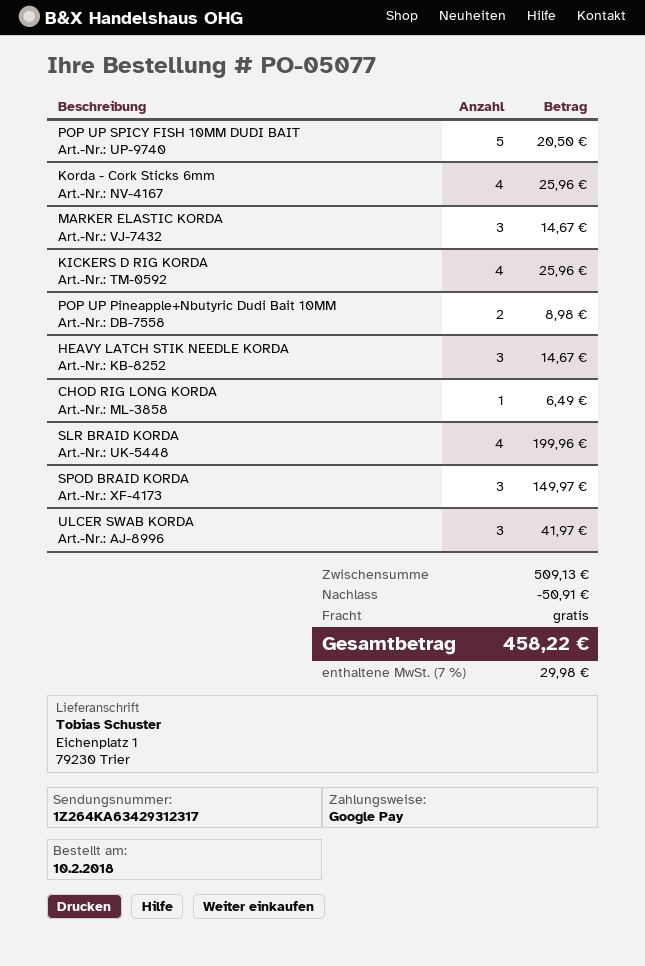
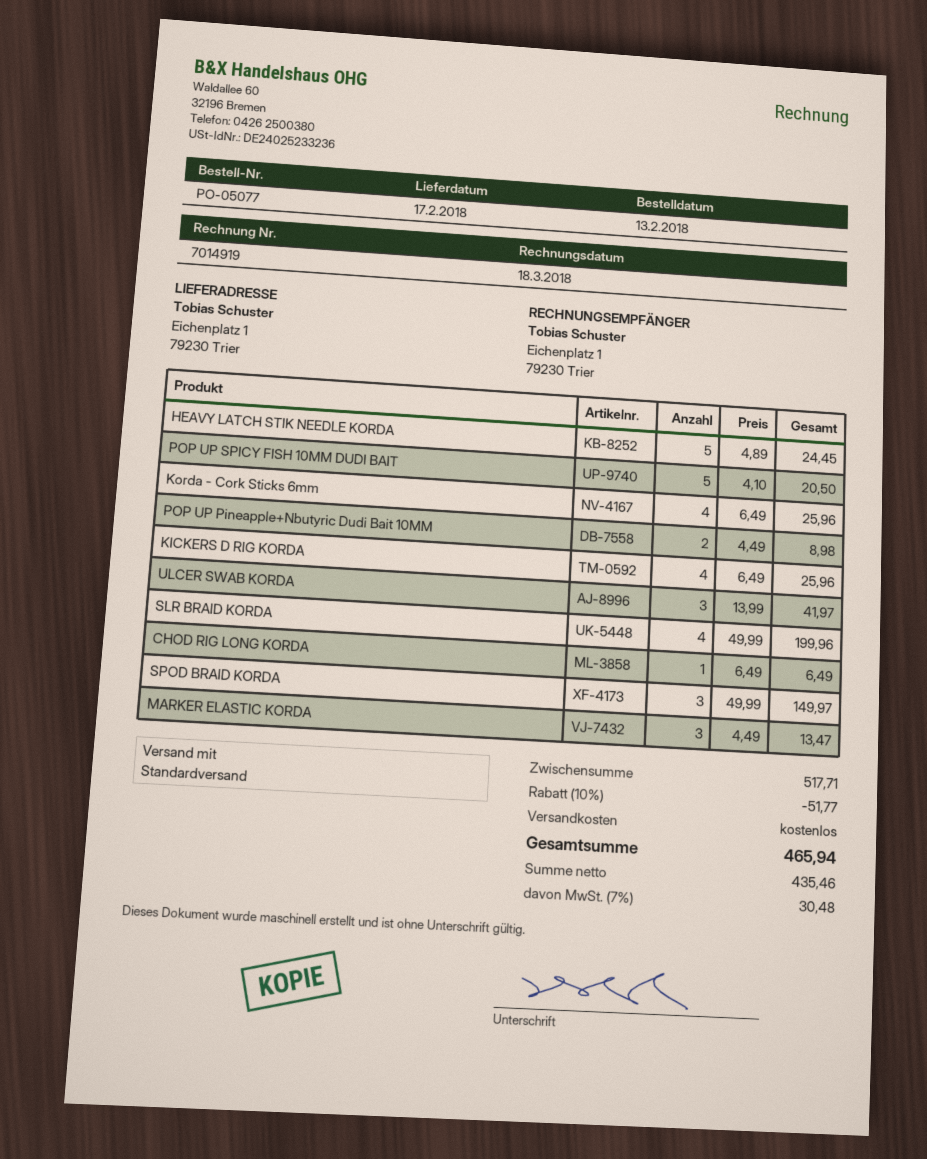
order date: 2018-02-10 -> 2018-02-13
MARKER ELASTIC KORDA: 3 for 14.67 -> 3 for 13.47
HEAVY LATCH STIK NEEDLE KORDA: 3 for 14.67 -> 5 for 24.45
subtotal: 509.13 -> 517.71
discount: 50.91 -> 51.77
tax: 7% = 29.98 -> 7% = 30.48
total: 458.22 -> 465.94

